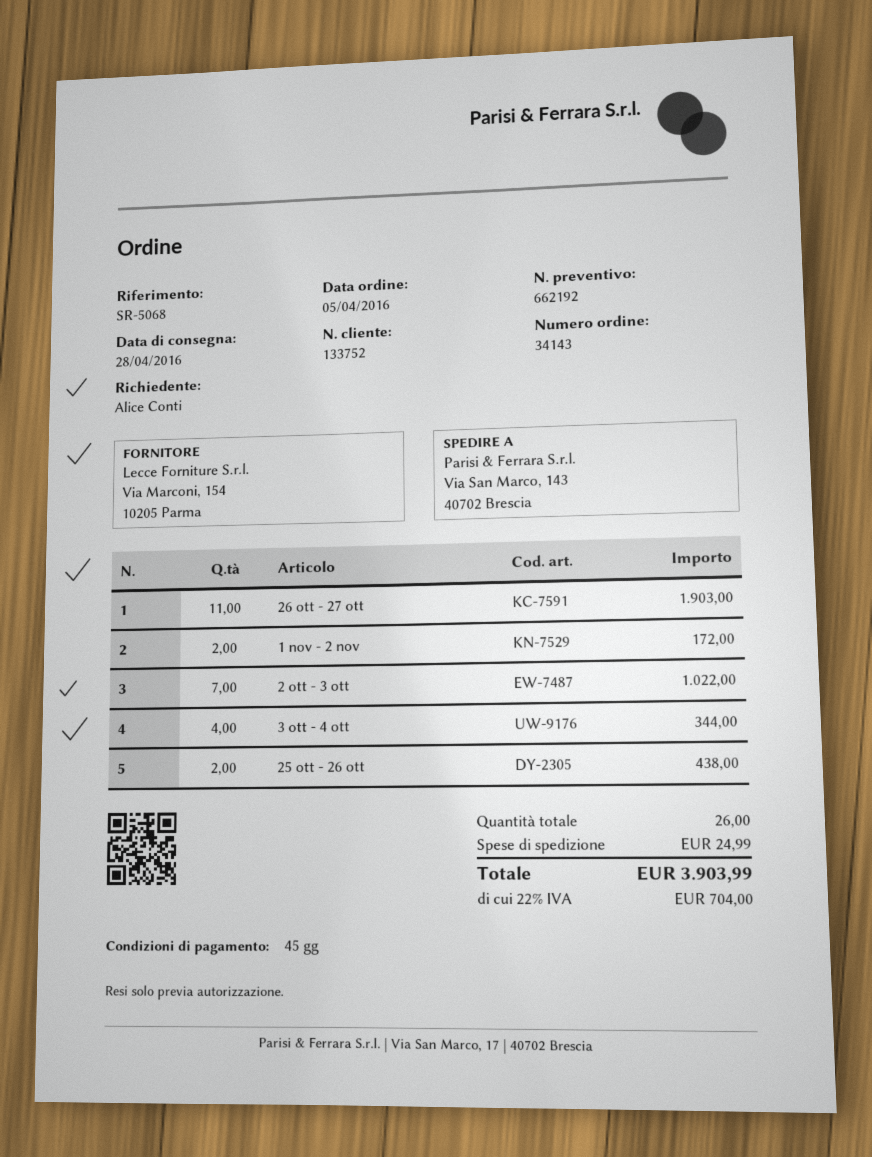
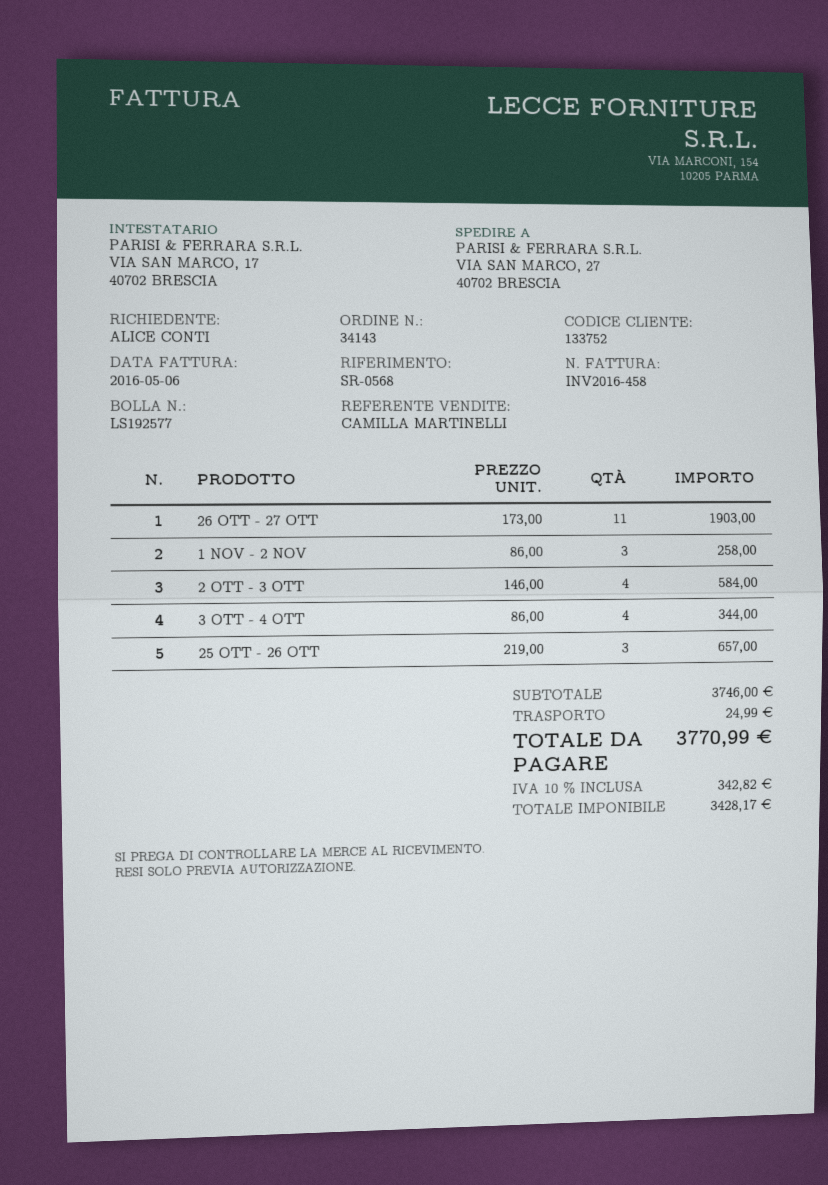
reference: SR-5068 -> SR-0568
ship to: Via San Marco, 143, 40702 Brescia -> VIA SAN MARCO, 27, 40702 BRESCIA
1 nov - 2 nov: 2 for 172.00 -> 3 for 258.00
2 ott - 3 ott: 7 for 1022.00 -> 4 for 584.00
25 ott - 26 ott: 2 for 438.00 -> 3 for 657.00
tax: 22% = 704.00 -> 10% = 342.82
total: 3903.99 -> 3770.99

